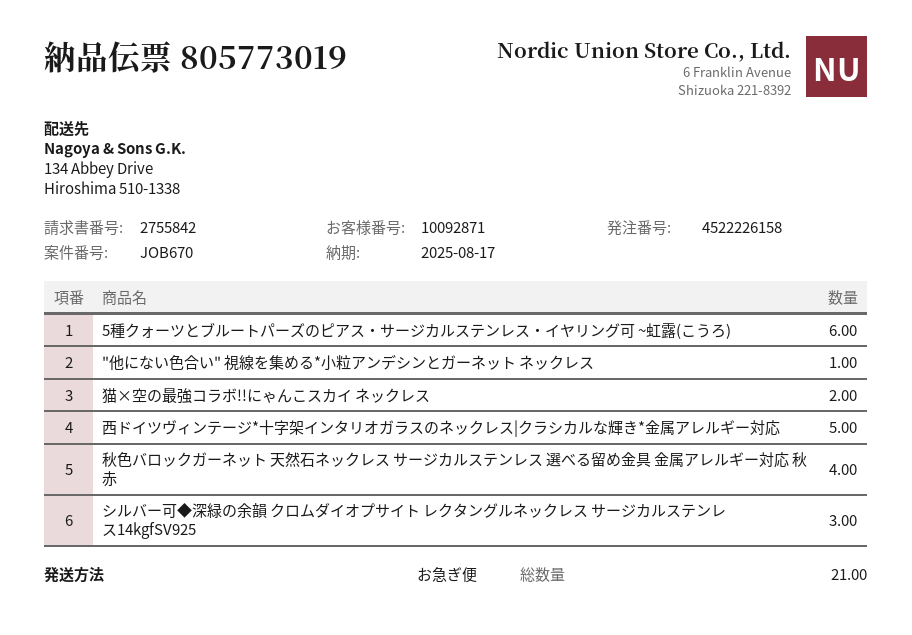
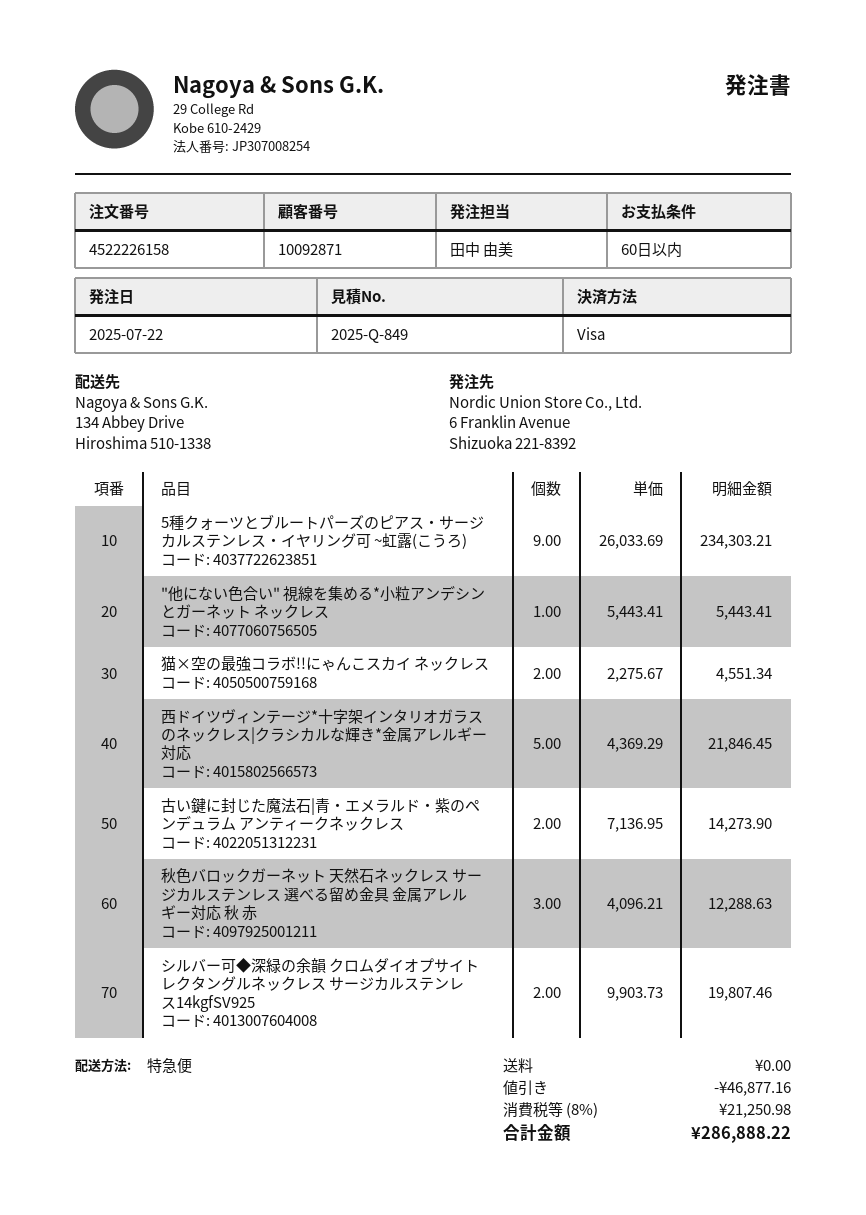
5種クォーツとブルートパーズのピアス・サージカルステンレス・イヤリング可 ~虹露(こうろ): 6 -> 9
秋色バロックガーネット 天然石ネックレス サージカルステンレス 選べる留め金具 金属アレルギー対応 秋 赤: 4 -> 3
シルバー可◆深緑の余韻 クロムダイオプサイト レクタングルネックレス サージカルステンレス14kgfSV925: 3 -> 2
古い鍵に封じた魔法石|青・エメラルド・紫のペンデュラム アンティークネックレス: none -> 2

